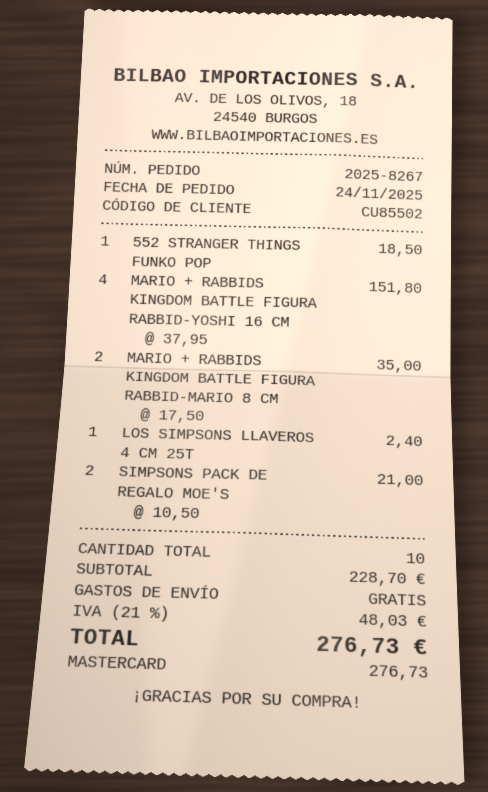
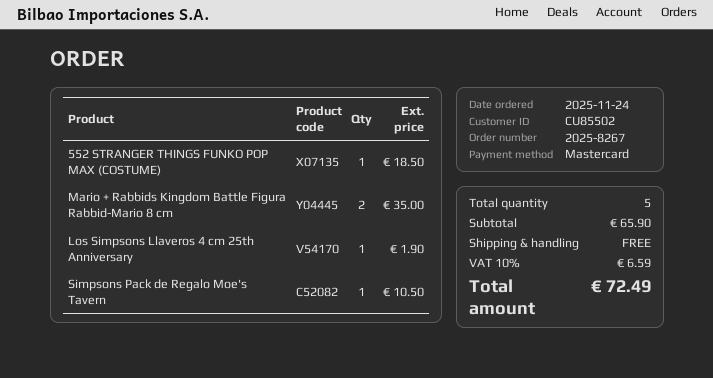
MARIO + RABBIDS KINGDOM BATTLE FIGURA RABBID-YOSHI 16 CM: 4 for 151.80 -> none
LOS SIMPSONS LLAVEROS 4 CM 25T: 1 for 2.40 -> 1 for 1.90
SIMPSONS PACK DE REGALO MOE'S: 2 for 21.00 -> 1 for 10.50
total quantity: 10 -> 5
subtotal: 228.70 -> 65.90
tax: 21% = 48.03 -> 10% = 6.59
total: 276.73 -> 72.49

